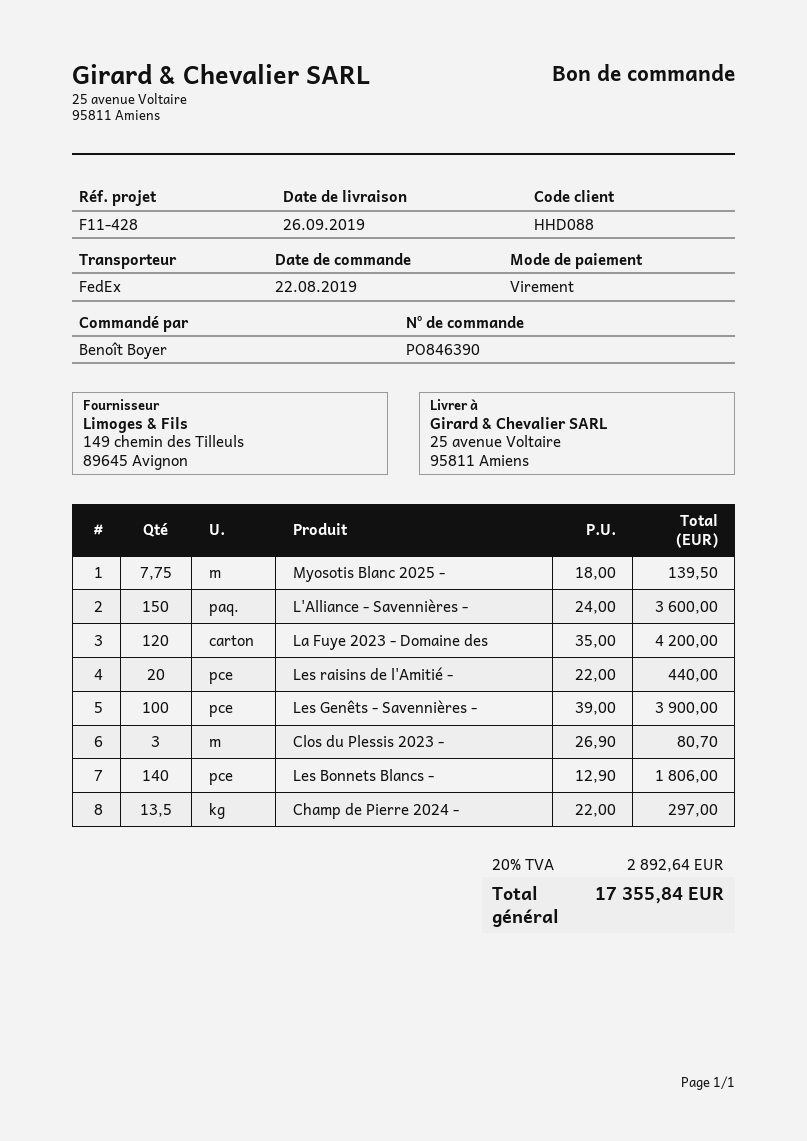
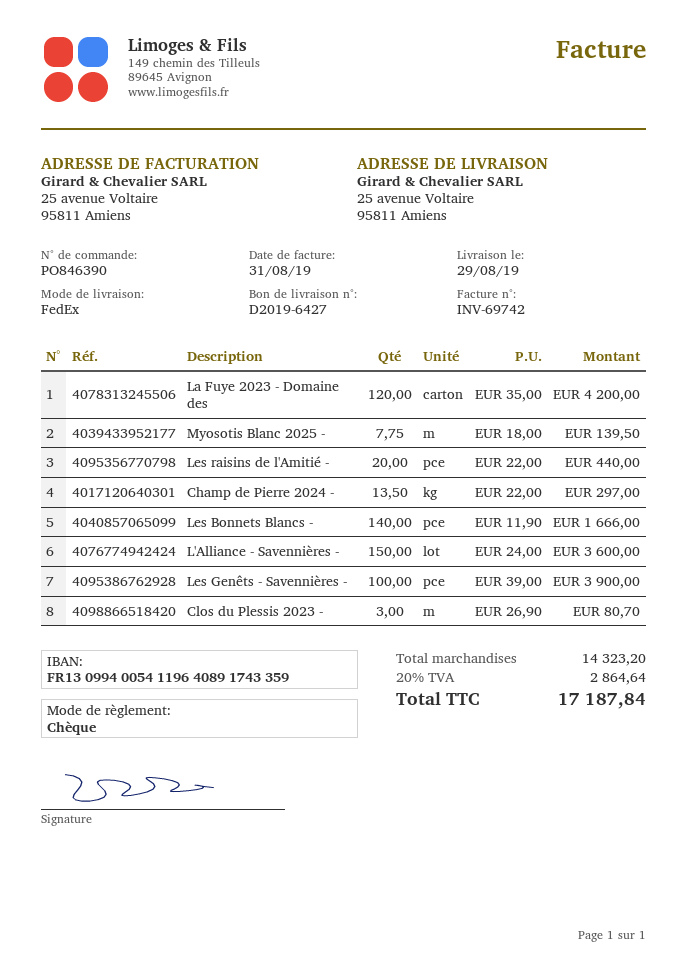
delivery date: 2019-09-26 -> 2019-08-29
payment method: bank transfer -> cheque
Les Bonnets Blancs -: 140 x 12.90 = 1806.00 -> 140 x 11.90 = 1666.00
tax: 20% = 2892.64 -> 20% = 2864.64
total: 17355.84 -> 17187.84

